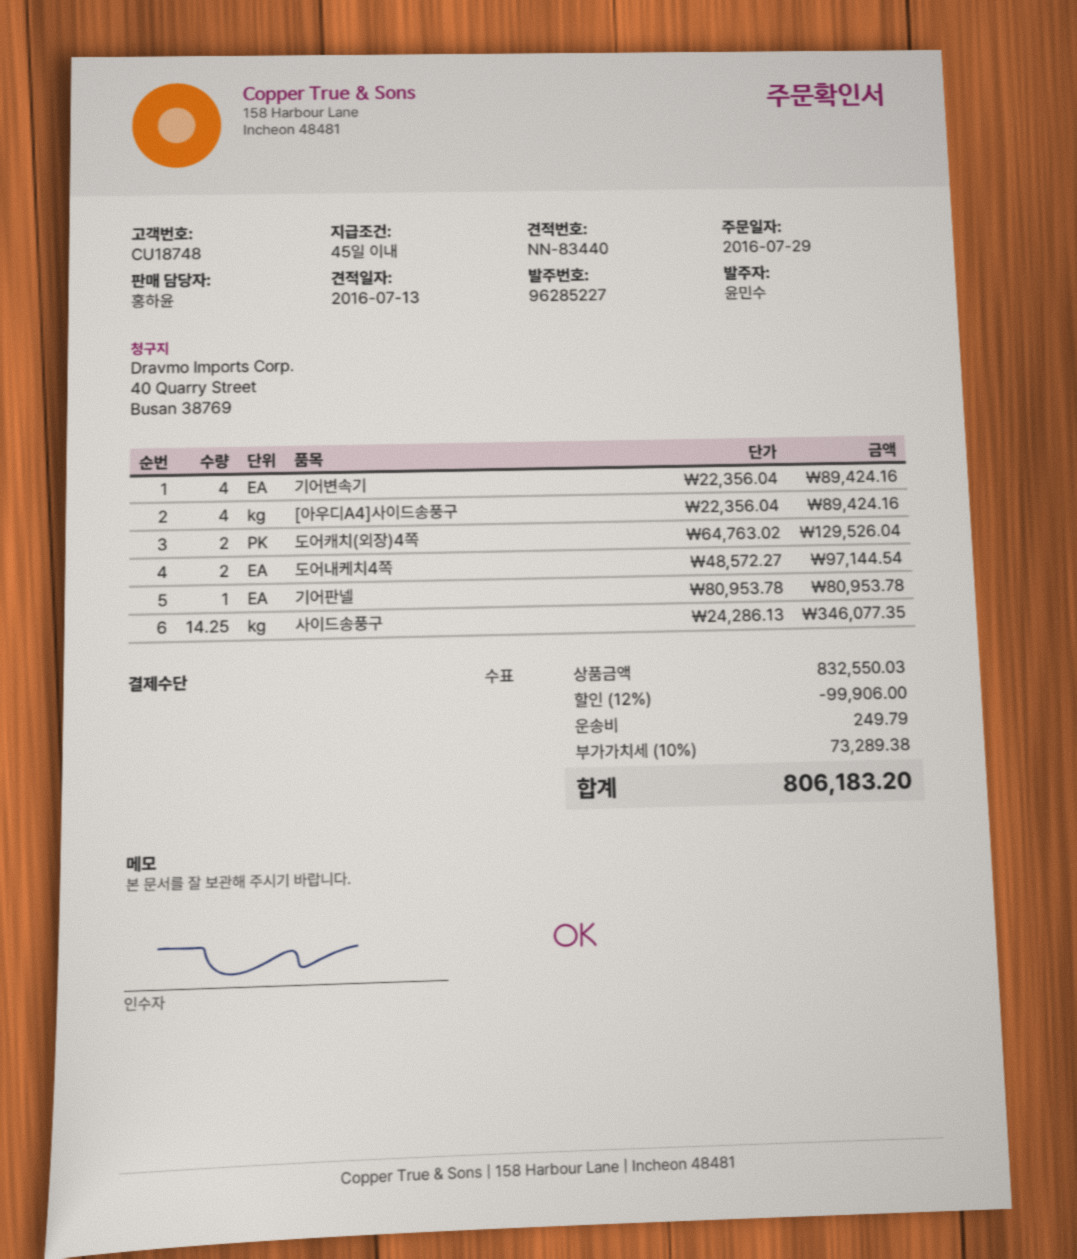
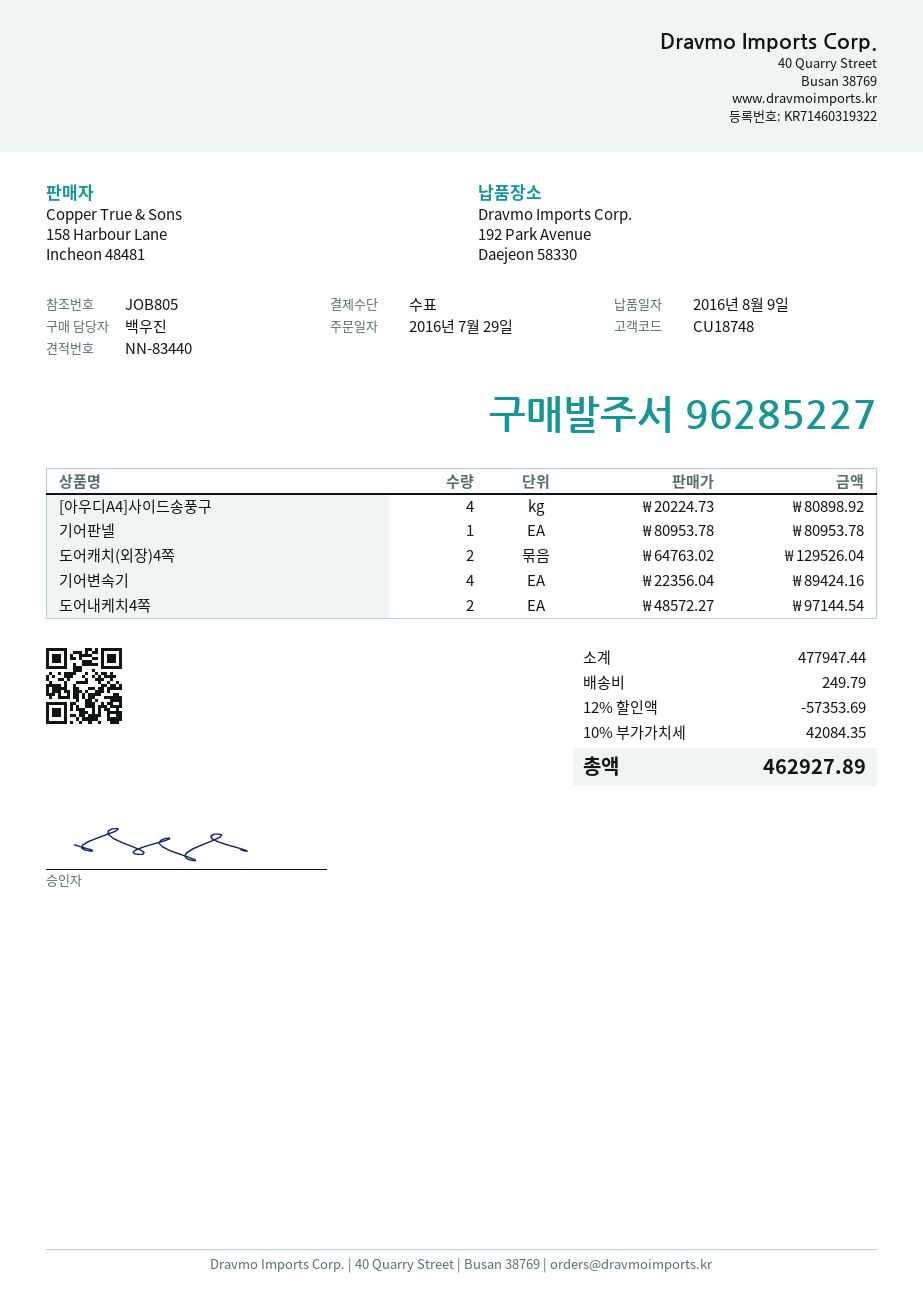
ordered by: 윤민수 -> 백우진
[아우디A4]사이드송풍구: 4 x 22356.04 = 89424.16 -> 4 x 20224.73 = 80898.92
사이드송풍구: 14.25 x 24286.13 = 346077.35 -> none
subtotal: 832550.03 -> 477947.44
discount: 12% = 99906.00 -> 12% = 57353.69
tax: 10% = 73289.38 -> 10% = 42084.35
total: 806183.20 -> 462927.89

